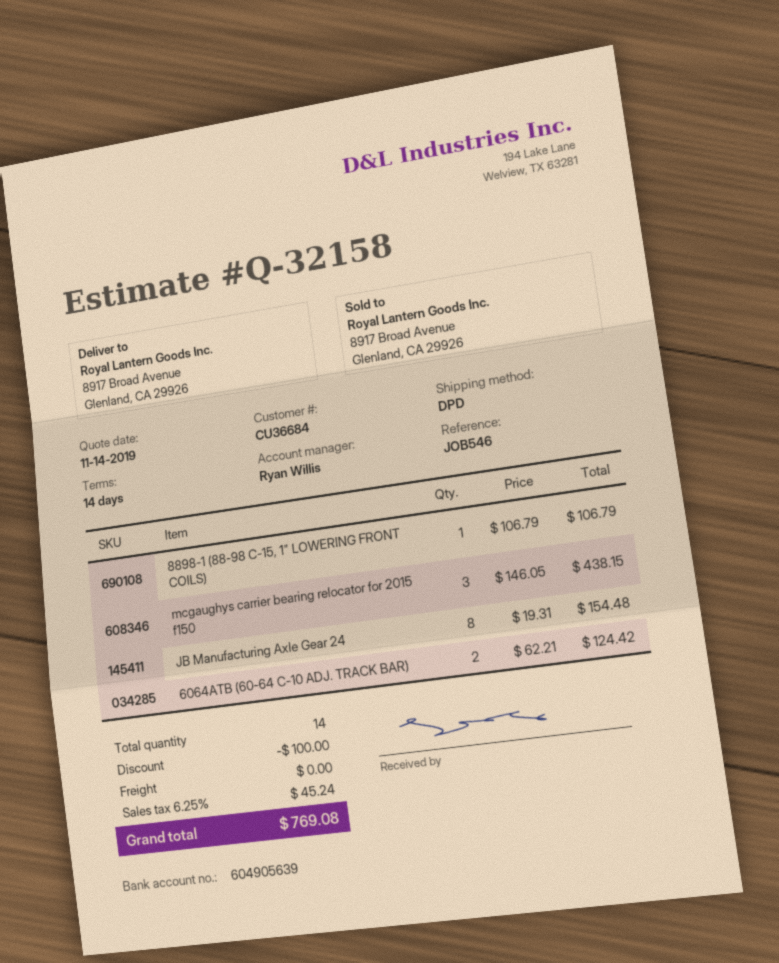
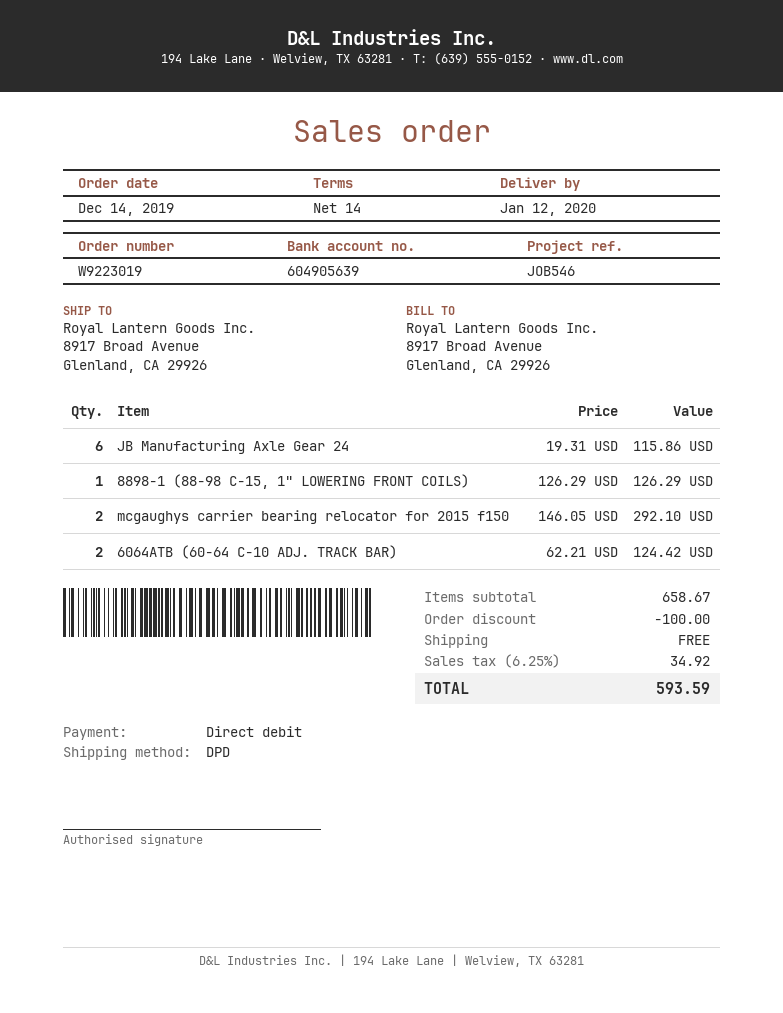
8898-1 (88-98 C-15, 1" LOWERING FRONT COILS): 1 x 106.79 = 106.79 -> 1 x 126.29 = 126.29
mcgaughys carrier bearing relocator for 2015 f150: 3 x 146.05 = 438.15 -> 2 x 146.05 = 292.10
JB Manufacturing Axle Gear 24: 8 x 19.31 = 154.48 -> 6 x 19.31 = 115.86
tax: 6.25% = 45.24 -> 6.25% = 34.92
total: 769.08 -> 593.59

